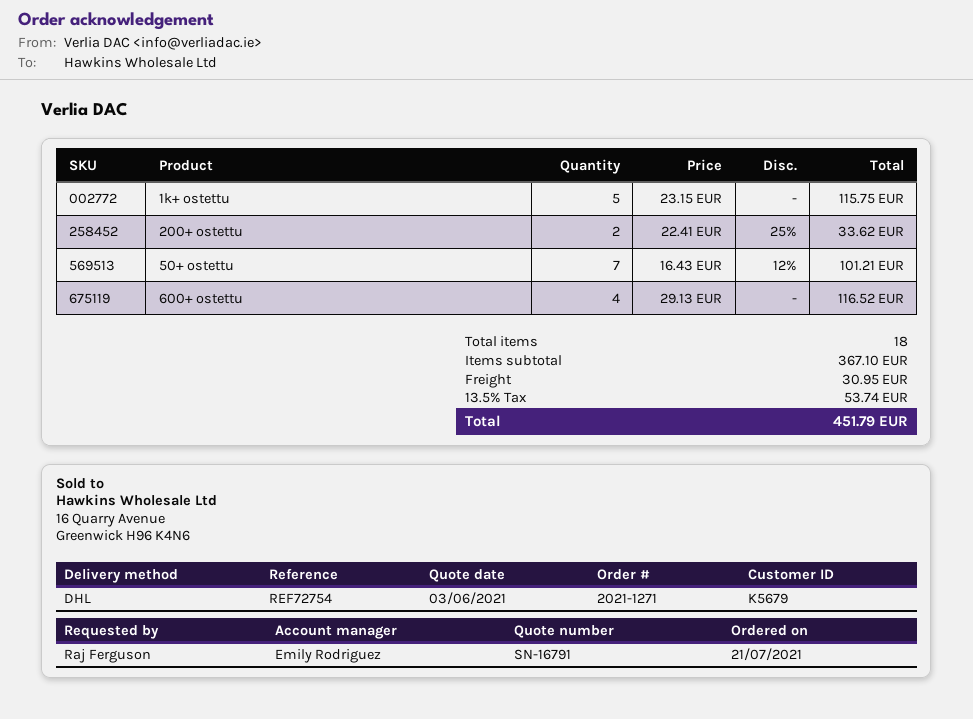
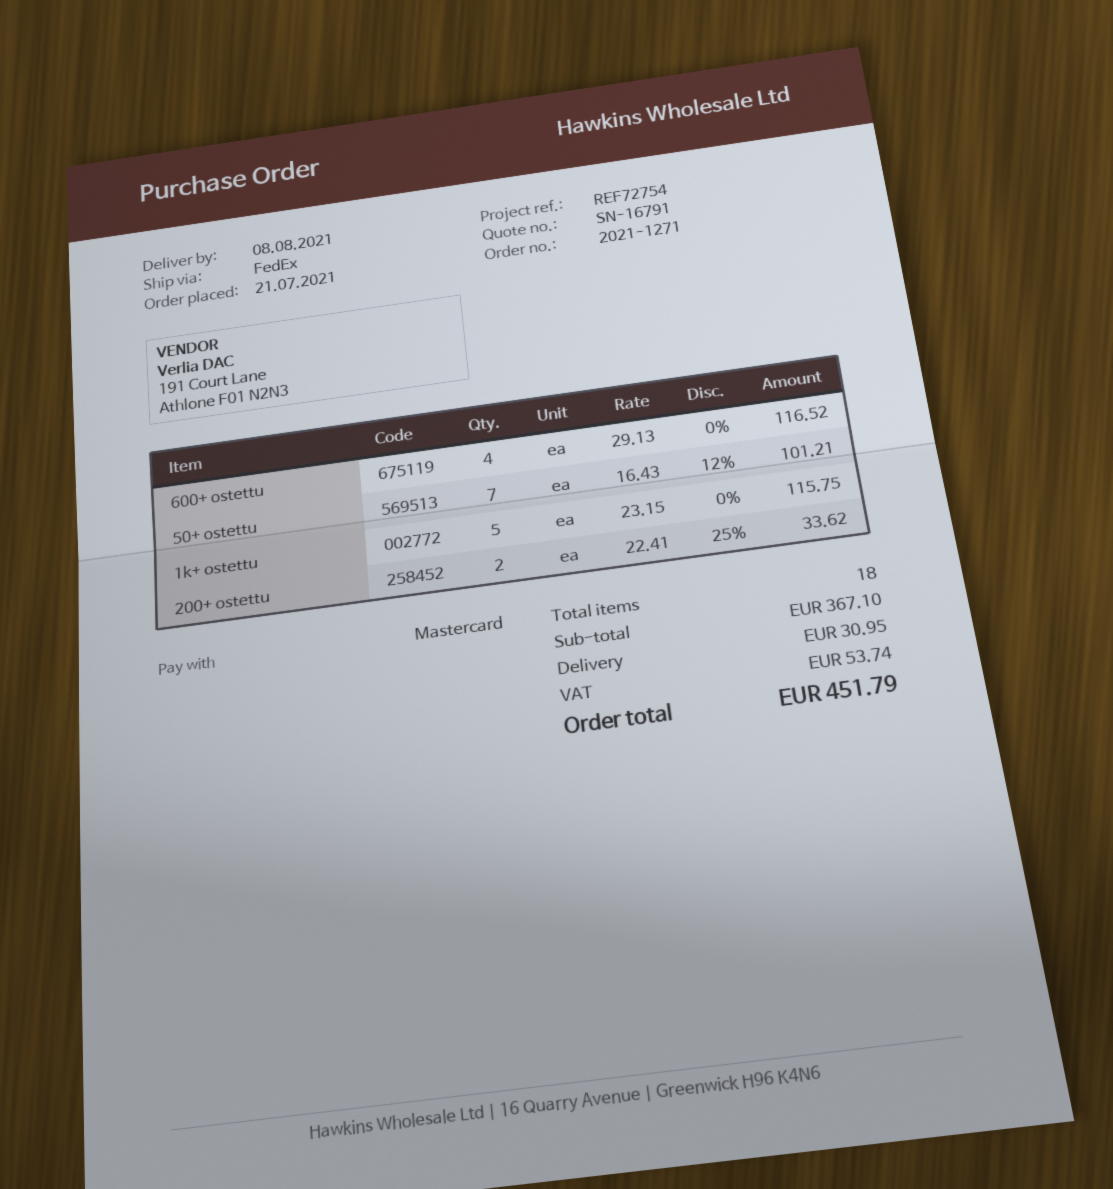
shipping method: DHL -> FedEx

